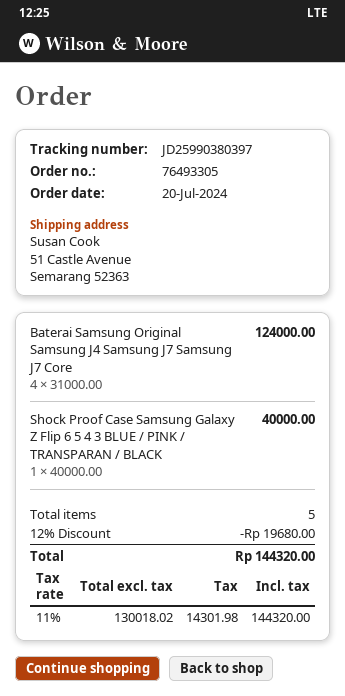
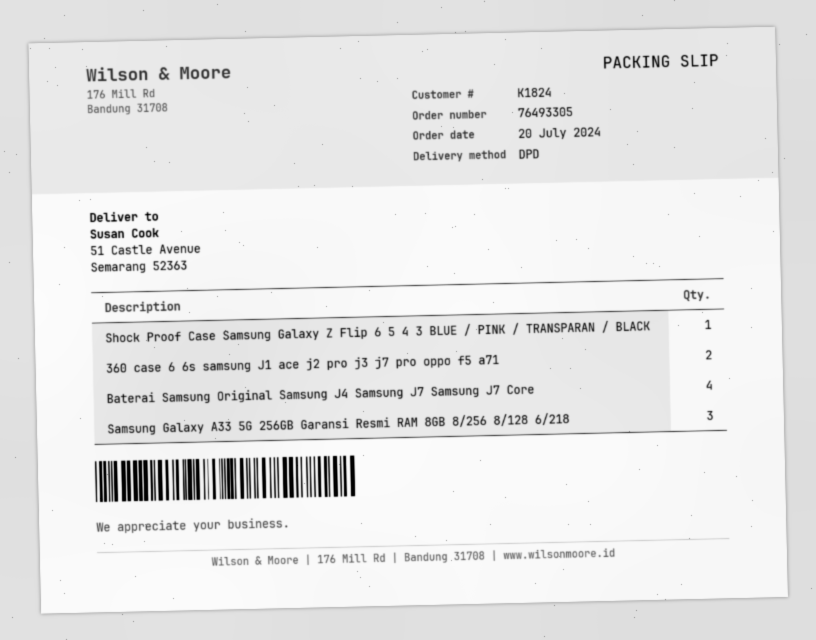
360 case 6 6s samsung J1 ace j2 pro j3 j7 pro oppo f5 a71: none -> 2
Samsung Galaxy A33 5G 256GB Garansi Resmi RAM 8GB 8/256 8/128 6/218: none -> 3

